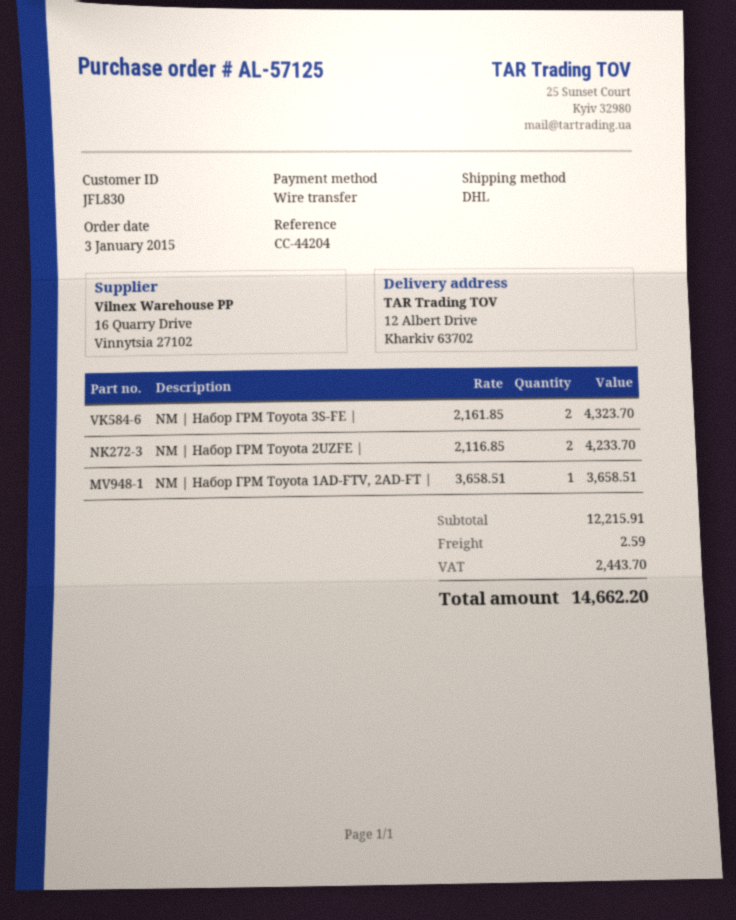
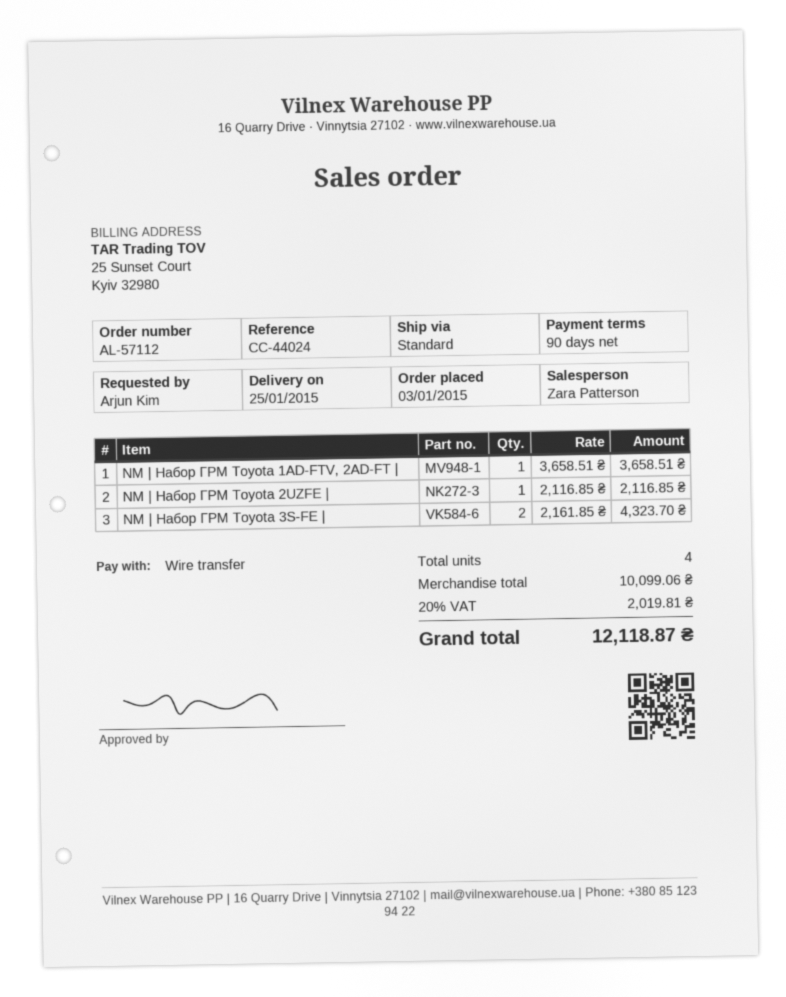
order number: AL-57125 -> AL-57112
reference: CC-44204 -> CC-44024
shipping method: DHL -> standard
NM | Набор ГРМ Toyota 2UZFE |: 2 x 2116.85 = 4233.70 -> 1 x 2116.85 = 2116.85
subtotal: 12215.91 -> 10099.06
shipping: 2.59 -> none
tax: 2443.70 -> 2019.81
total: 14662.20 -> 12118.87

